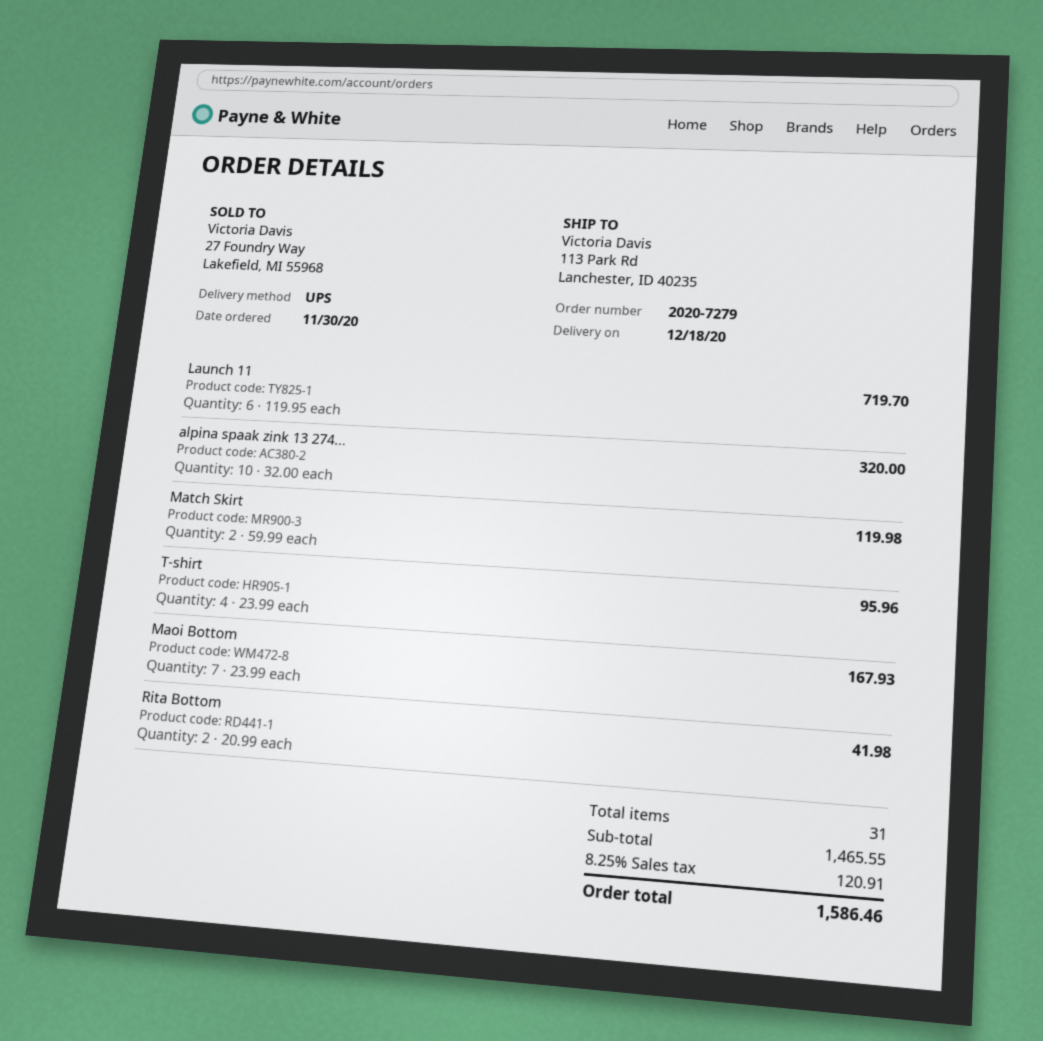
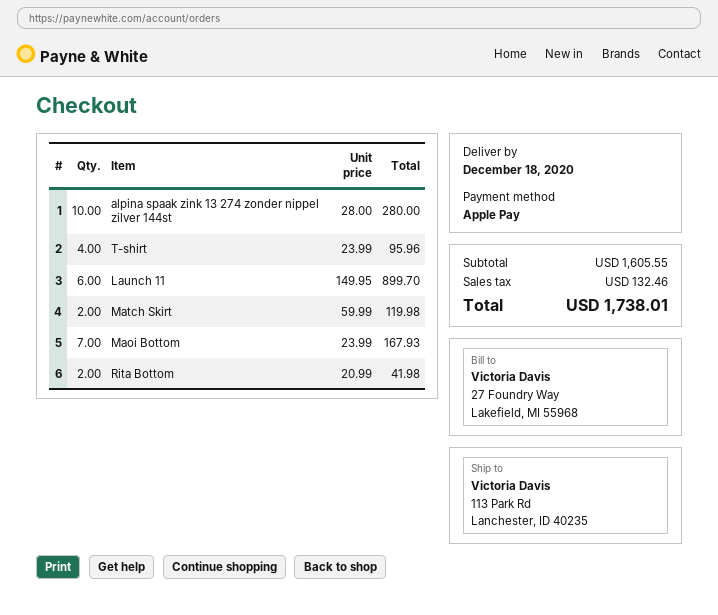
Launch 11: 6 x 119.95 = 719.70 -> 6 x 149.95 = 899.70
alpina spaak zink 13 274...: 10 x 32.00 = 320.00 -> 10 x 28.00 = 280.00
subtotal: 1465.55 -> 1605.55
tax: 120.91 -> 132.46
total: 1586.46 -> 1738.01

